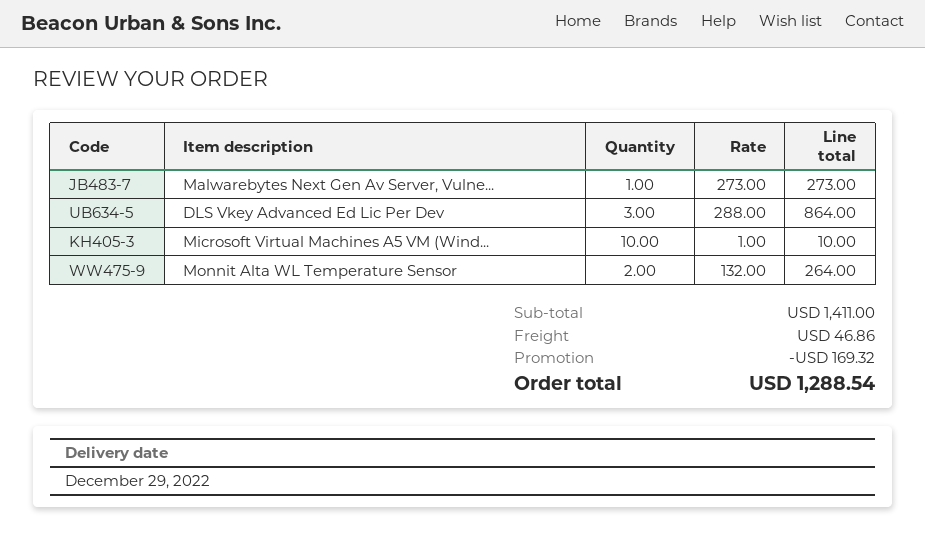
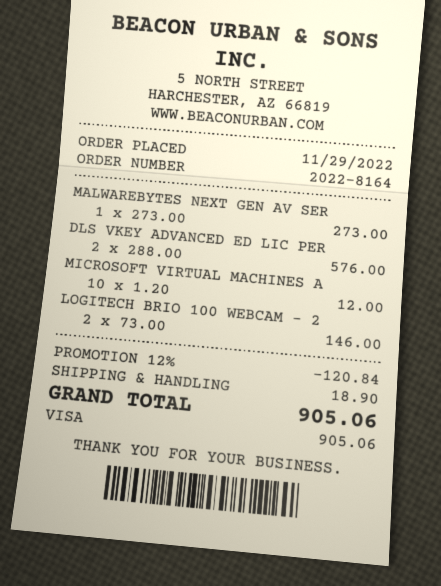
DLS Vkey Advanced Ed Lic Per Dev: 3 x 288.00 = 864.00 -> 2 x 288.00 = 576.00
Microsoft Virtual Machines A5 VM (Wind...: 10 x 1.00 = 10.00 -> 10 x 1.20 = 12.00
Monnit Alta WL Temperature Sensor: 2 x 132.00 = 264.00 -> none
LOGITECH BRIO 100 WEBCAM - 2: none -> 2 x 73.00 = 146.00
discount: 169.32 -> 120.84
shipping: 46.86 -> 18.90
total: 1288.54 -> 905.06

